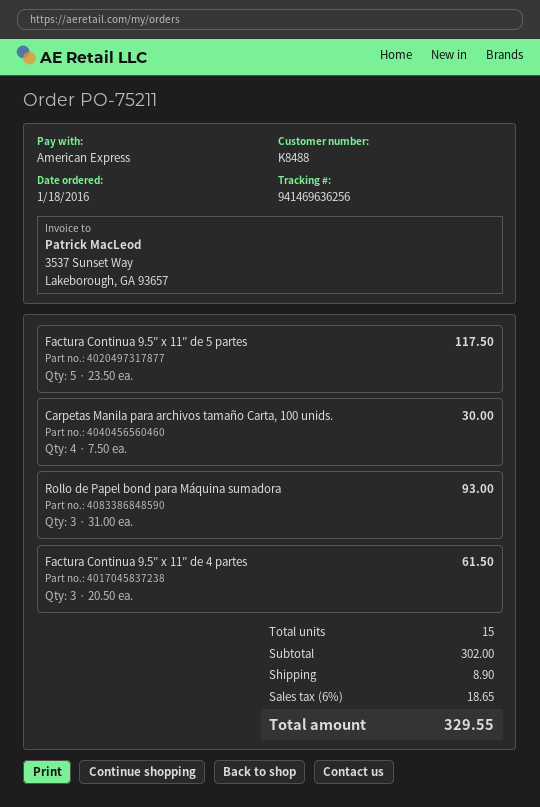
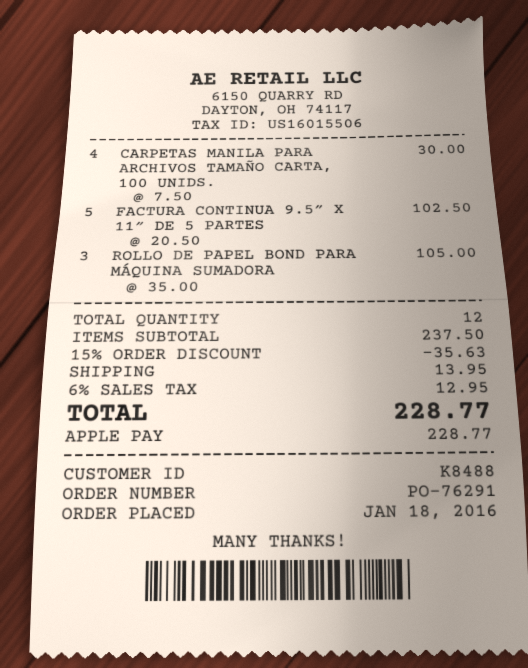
order number: PO-75211 -> PO-76291
payment method: American Express -> Apple Pay
Factura Continua 9.5″ x 11″ de 5 partes: 5 x 23.50 = 117.50 -> 5 x 20.50 = 102.50
Rollo de Papel bond para Máquina sumadora: 3 x 31.00 = 93.00 -> 3 x 35.00 = 105.00
Factura Continua 9.5″ x 11″ de 4 partes: 3 x 20.50 = 61.50 -> none
total quantity: 15 -> 12
subtotal: 302.00 -> 237.50
discount: none -> 15% = 35.63
shipping: 8.90 -> 13.95
tax: 6% = 18.65 -> 6% = 12.95
total: 329.55 -> 228.77

